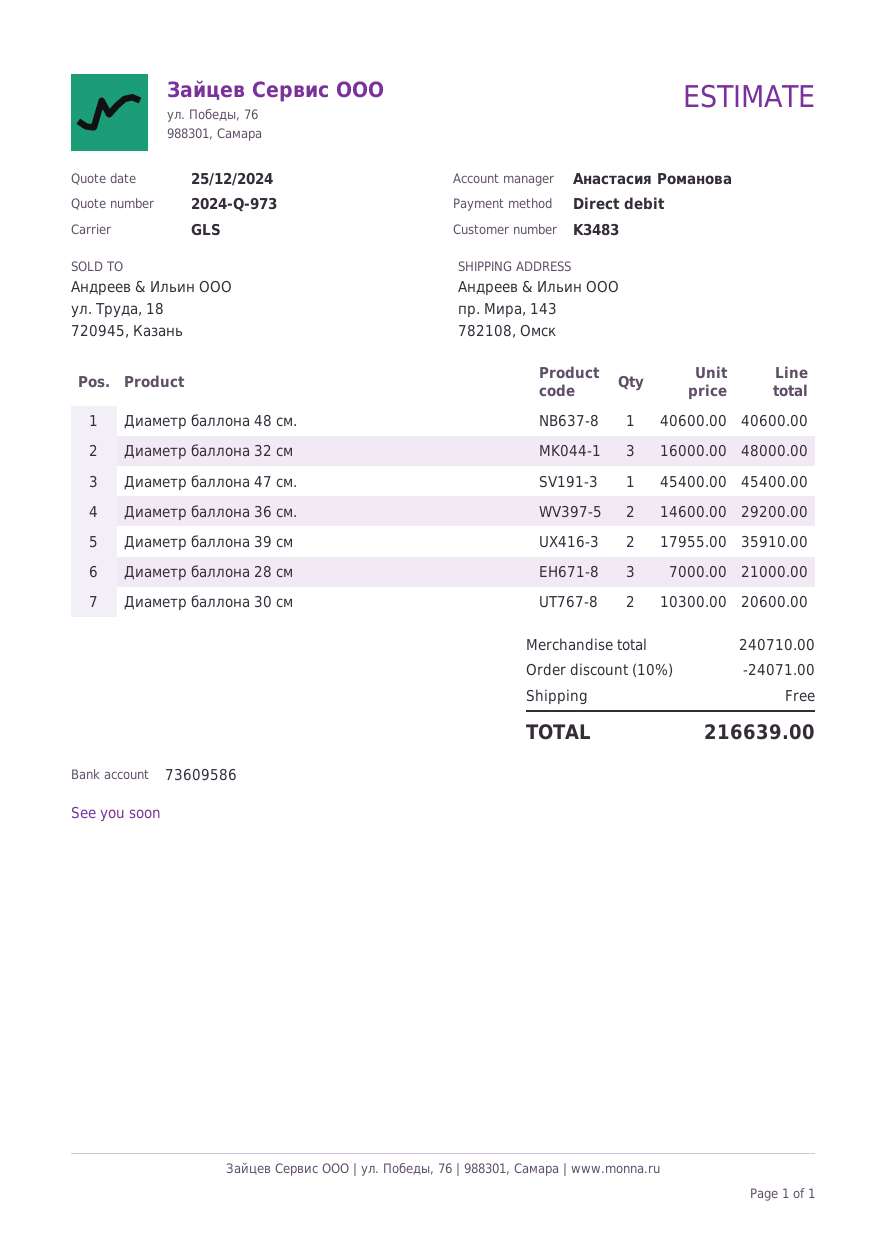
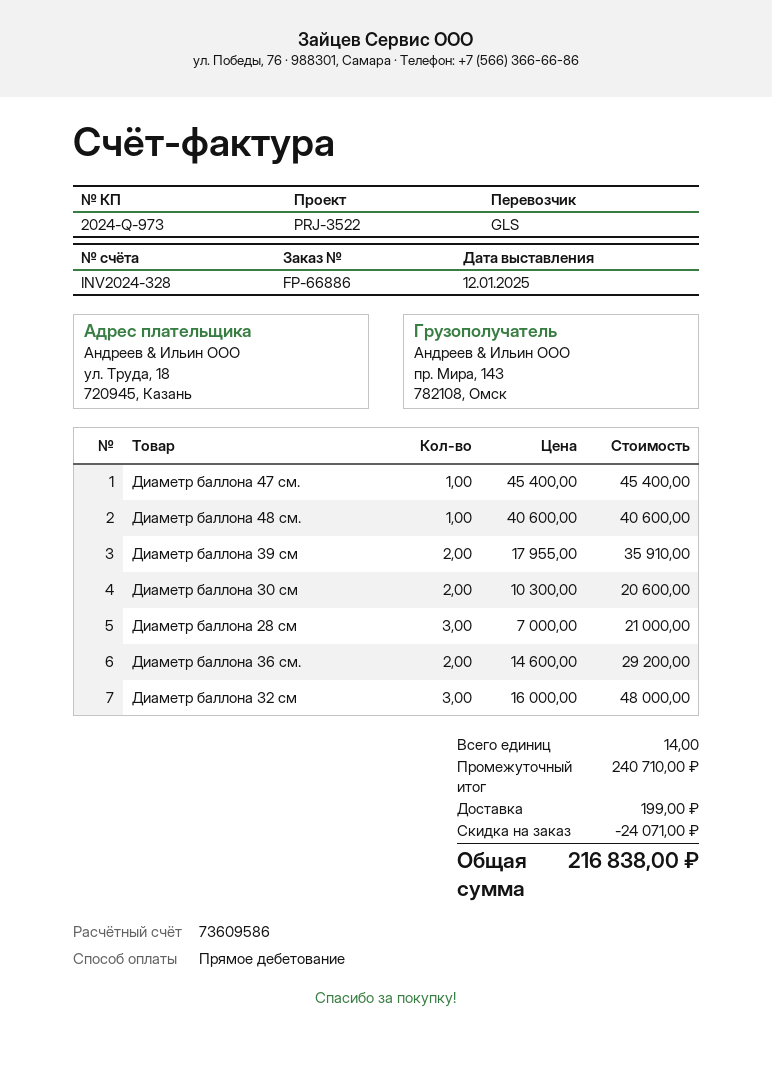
shipping: 0.00 -> 199.00
total: 216639.00 -> 216838.00

